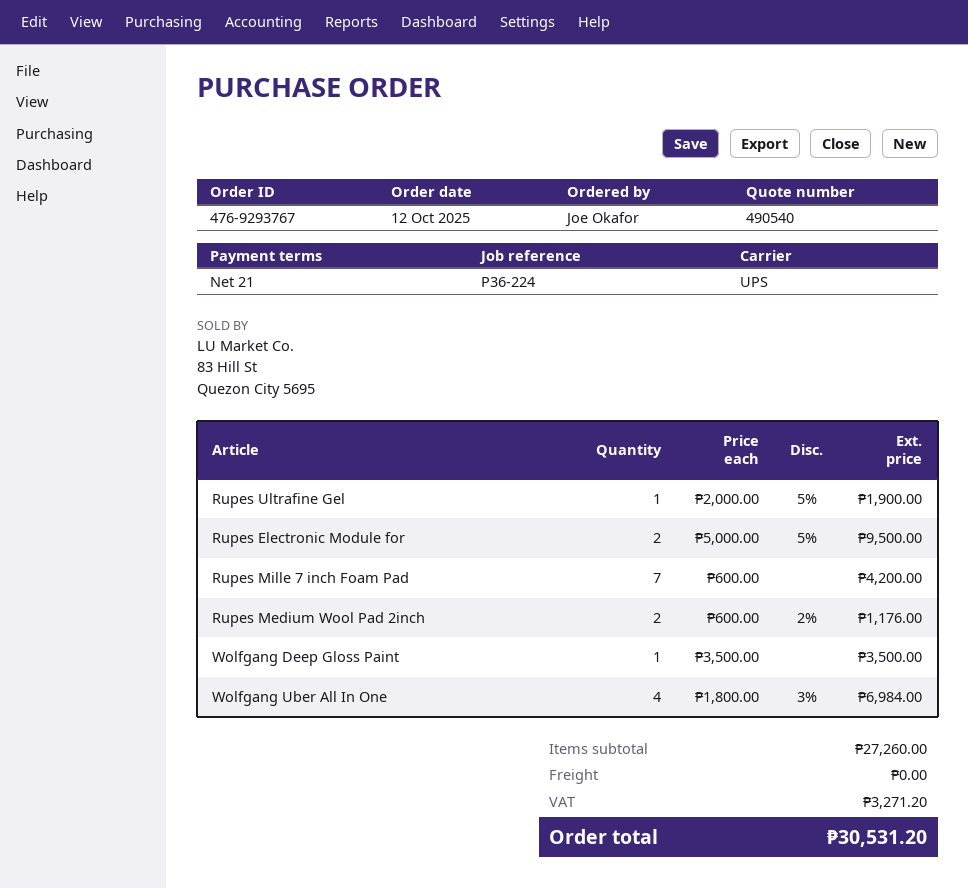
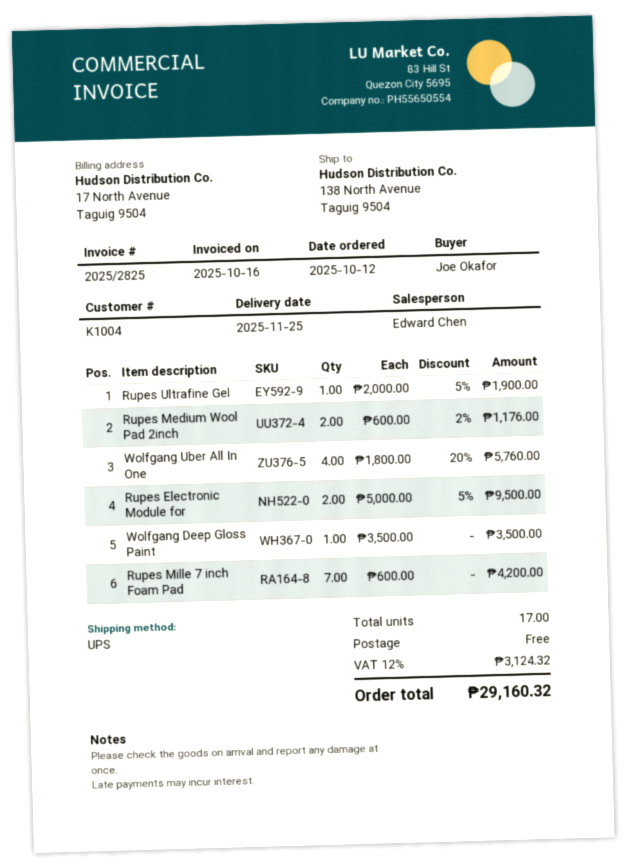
Wolfgang Uber All In One: 4 x 1800.00 - 3% = 6984.00 -> 4 x 1800.00 - 20% = 5760.00
tax: 3271.20 -> 3124.32
total: 30531.20 -> 29160.32

